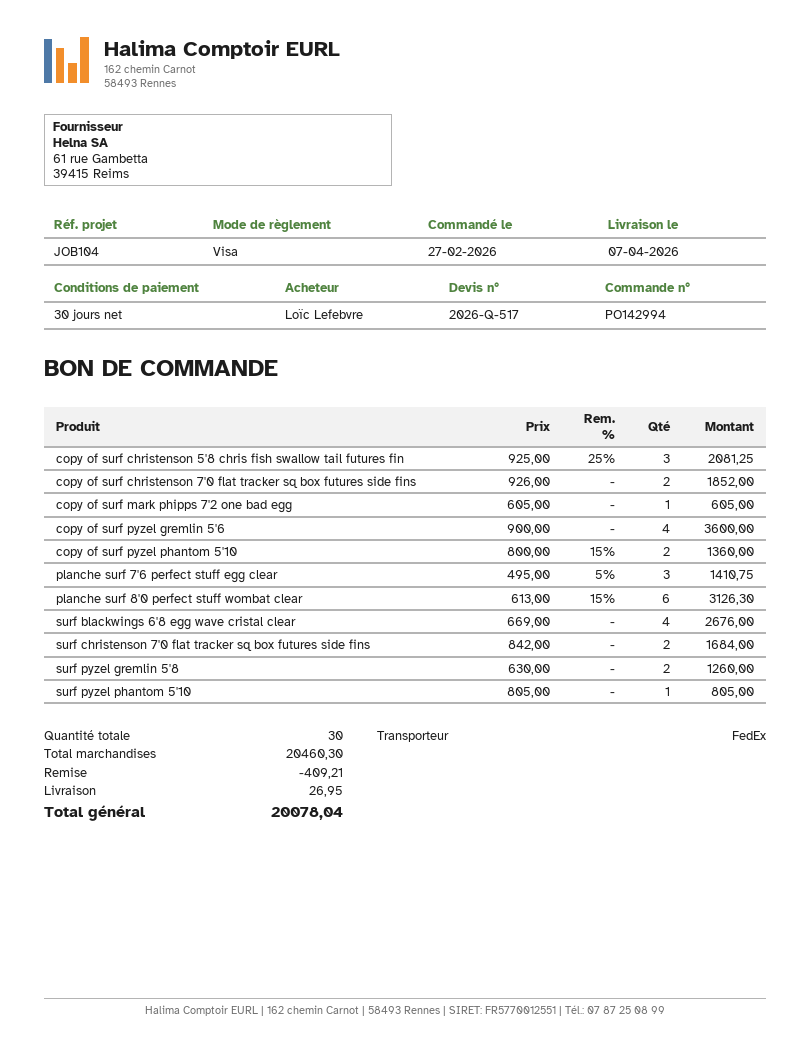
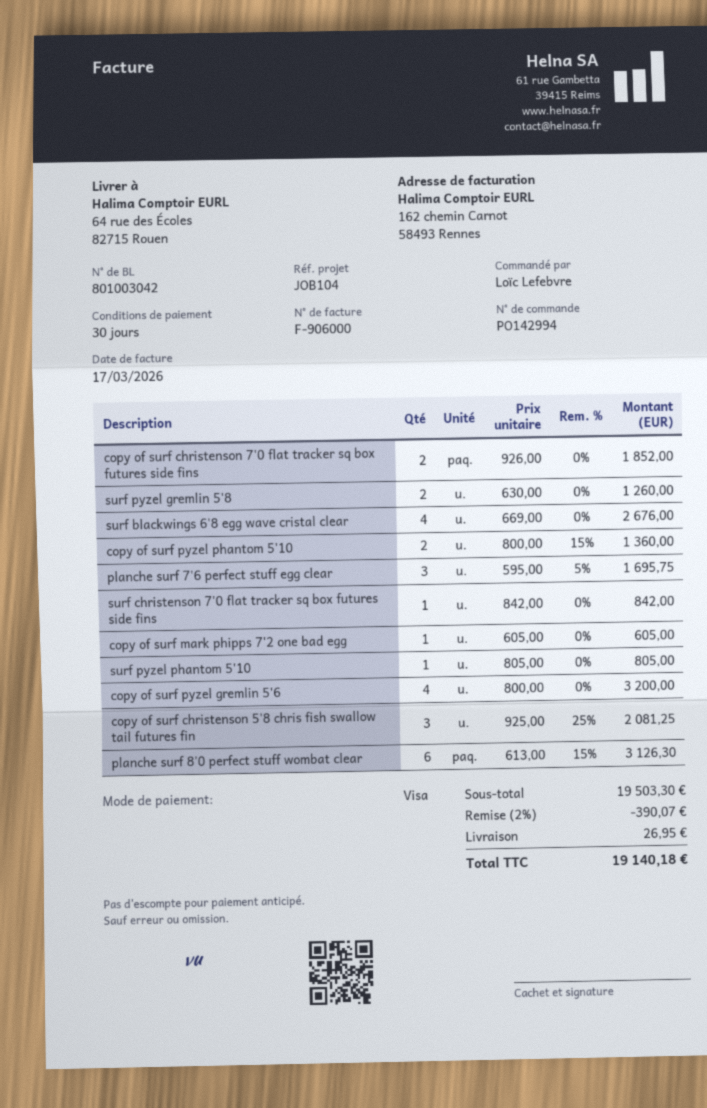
copy of surf pyzel gremlin 5'6: 4 x 900.00 = 3600.00 -> 4 x 800.00 = 3200.00
planche surf 7'6 perfect stuff egg clear: 3 x 495.00 - 5% = 1410.75 -> 3 x 595.00 - 5% = 1695.75
surf christenson 7'0 flat tracker sq box futures side fins: 2 x 842.00 = 1684.00 -> 1 x 842.00 = 842.00
subtotal: 20460.30 -> 19503.30
discount: 409.21 -> 390.07
total: 20078.04 -> 19140.18

